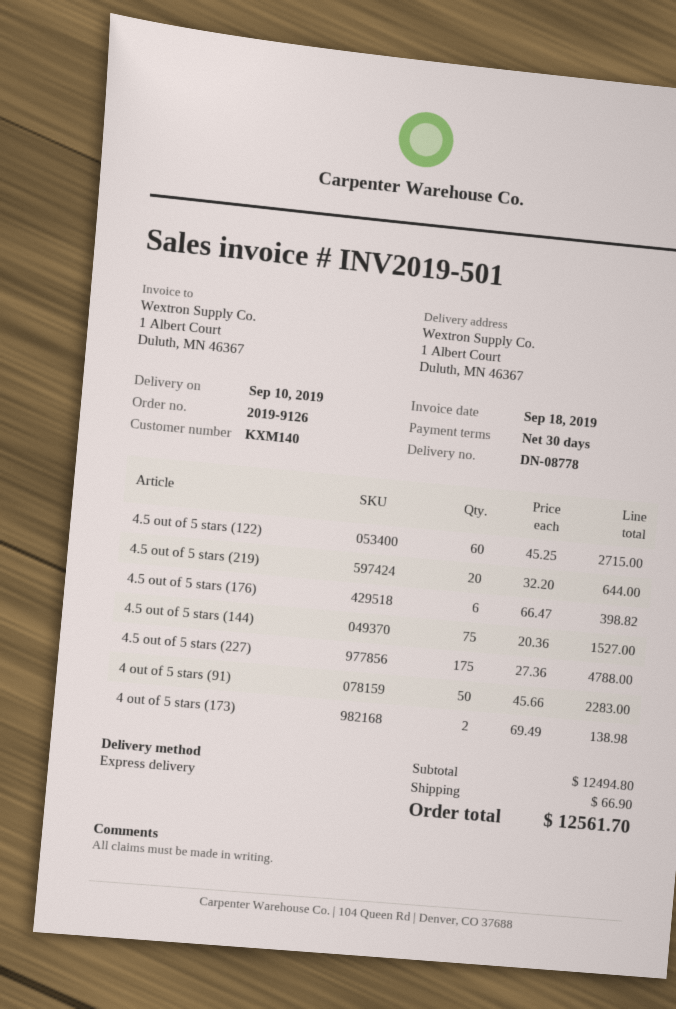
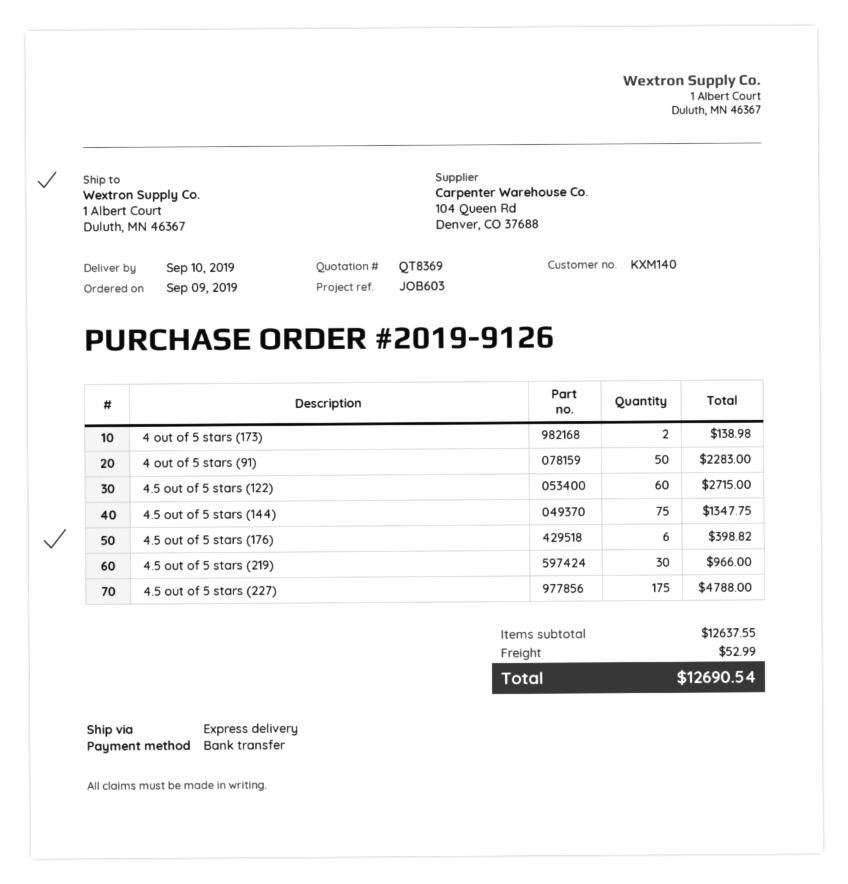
4.5 out of 5 stars (219): 20 for 644.00 -> 30 for 966.00
4.5 out of 5 stars (144): 75 for 1527.00 -> 75 for 1347.75
subtotal: 12494.80 -> 12637.55
shipping: 66.90 -> 52.99
total: 12561.70 -> 12690.54

